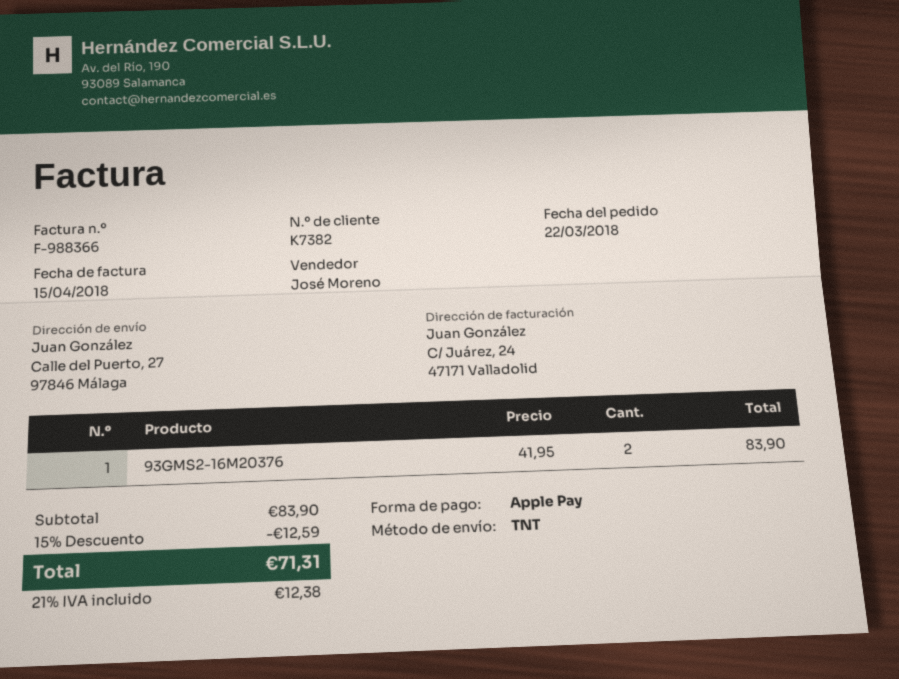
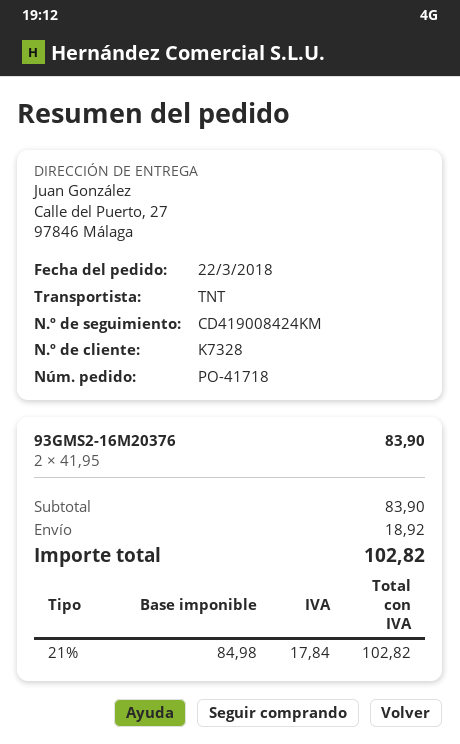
customer number: K7382 -> K7328
discount: 15% = 12.59 -> none
shipping: none -> 18.92
tax: 21% = 12.38 -> 21% = 17.84
total: 71.31 -> 102.82

